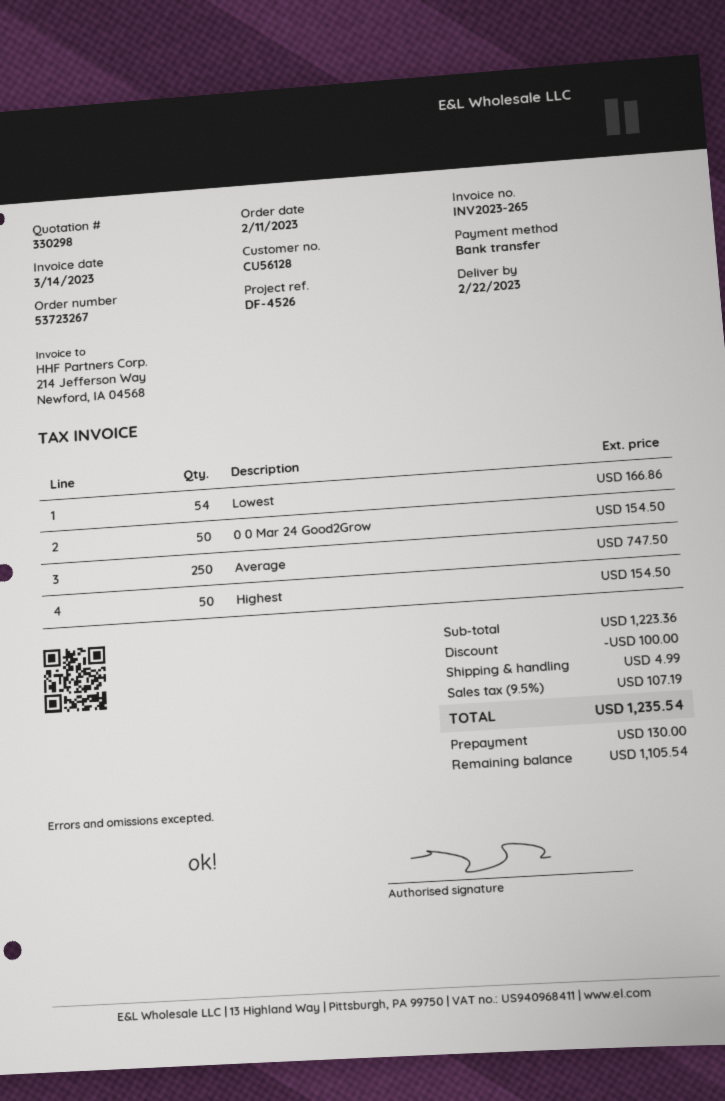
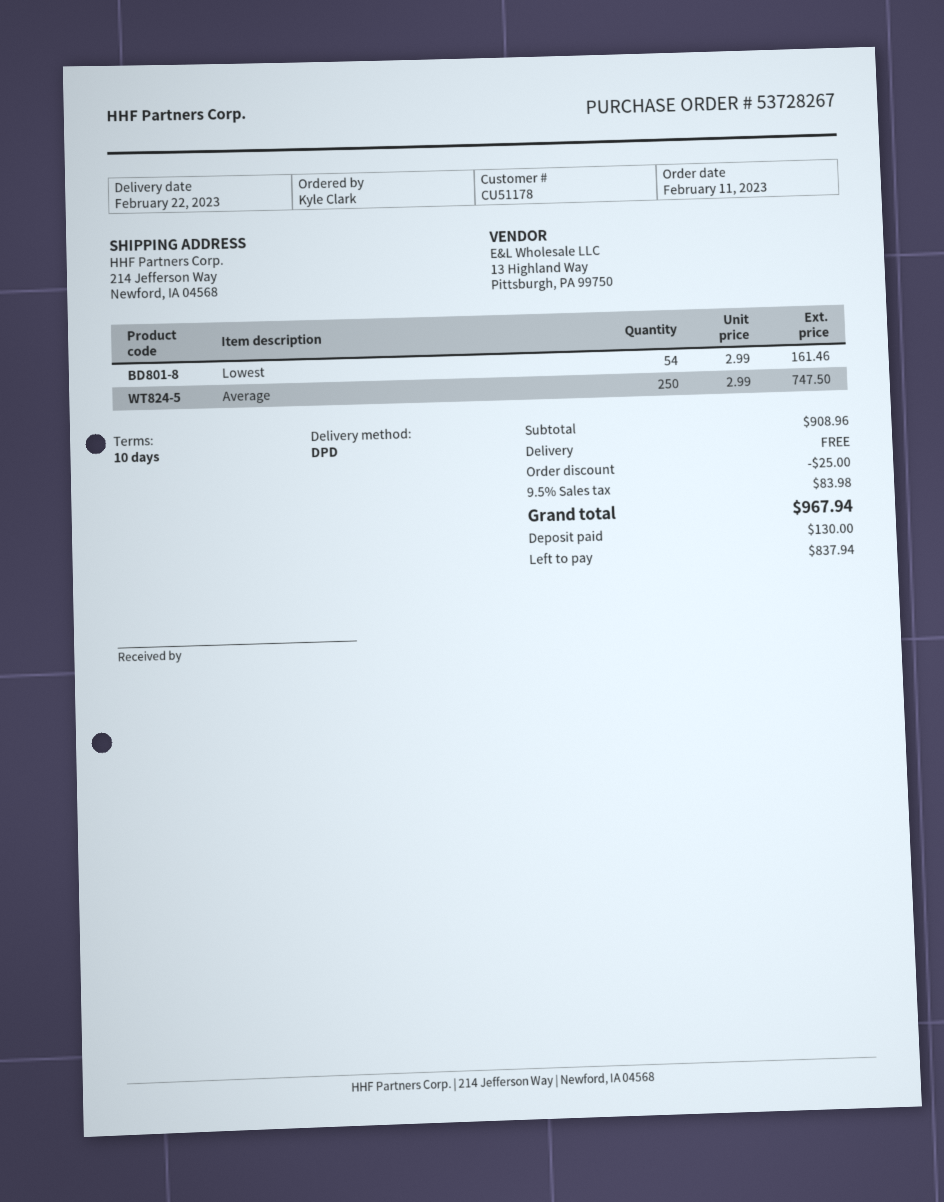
order number: 53723267 -> 53728267
customer number: CU56128 -> CU51178
Lowest: 54 for 166.86 -> 54 for 161.46
0 0 Mar 24 Good2Grow: 50 for 154.50 -> none
Highest: 50 for 154.50 -> none
subtotal: 1223.36 -> 908.96
discount: 100.00 -> 25.00
shipping: 4.99 -> 0.00
tax: 9.5% = 107.19 -> 9.5% = 83.98
total: 1235.54 -> 967.94
balance: 1105.54 -> 837.94

